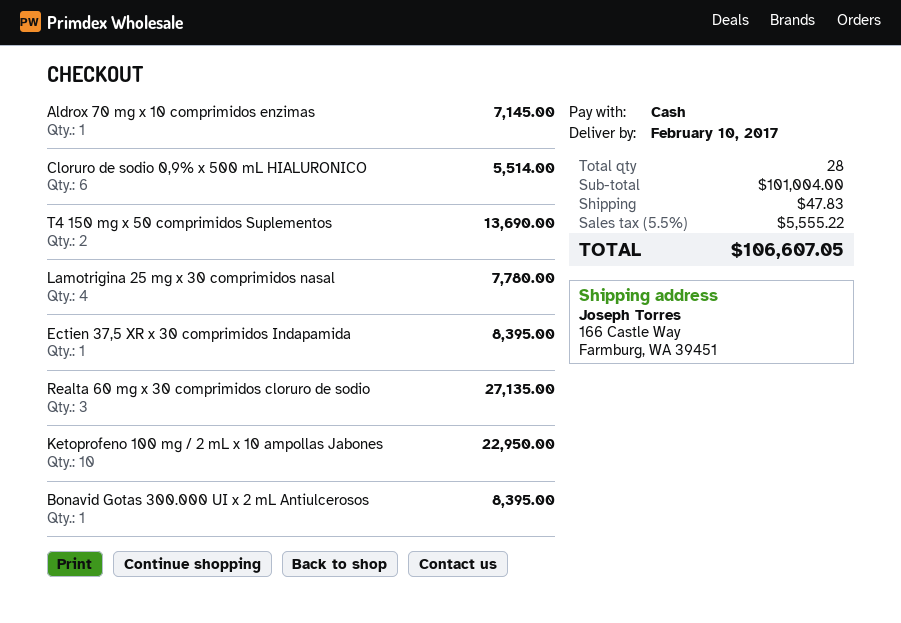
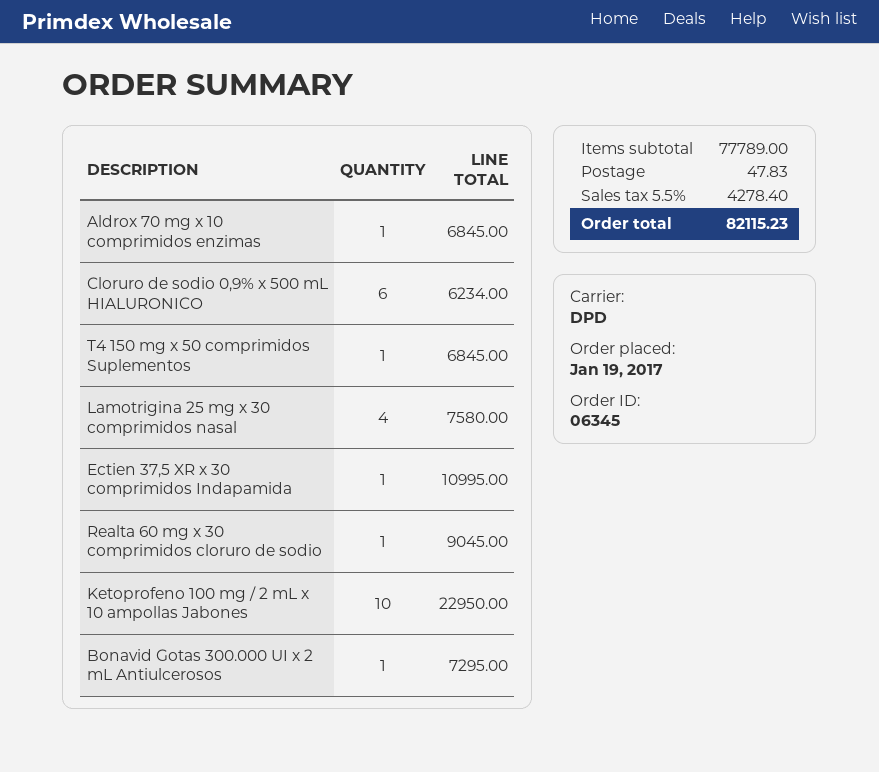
Aldrox 70 mg x 10 comprimidos enzimas: 1 for 7145.00 -> 1 for 6845.00
Cloruro de sodio 0,9% x 500 mL HIALURONICO: 6 for 5514.00 -> 6 for 6234.00
T4 150 mg x 50 comprimidos Suplementos: 2 for 13690.00 -> 1 for 6845.00
Lamotrigina 25 mg x 30 comprimidos nasal: 4 for 7780.00 -> 4 for 7580.00
Ectien 37,5 XR x 30 comprimidos Indapamida: 1 for 8395.00 -> 1 for 10995.00
Realta 60 mg x 30 comprimidos cloruro de sodio: 3 for 27135.00 -> 1 for 9045.00
Bonavid Gotas 300.000 UI x 2 mL Antiulcerosos: 1 for 8395.00 -> 1 for 7295.00
subtotal: 101004.00 -> 77789.00
tax: 5.5% = 5555.22 -> 5.5% = 4278.40
total: 106607.05 -> 82115.23

